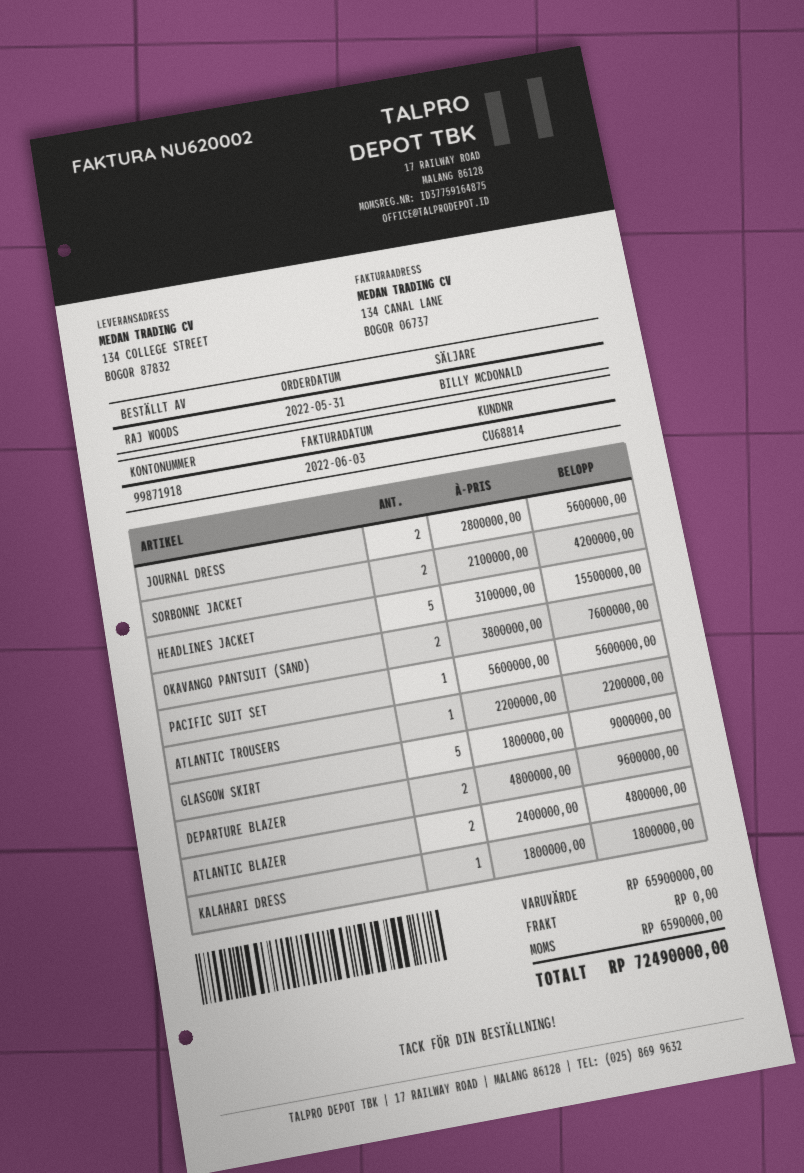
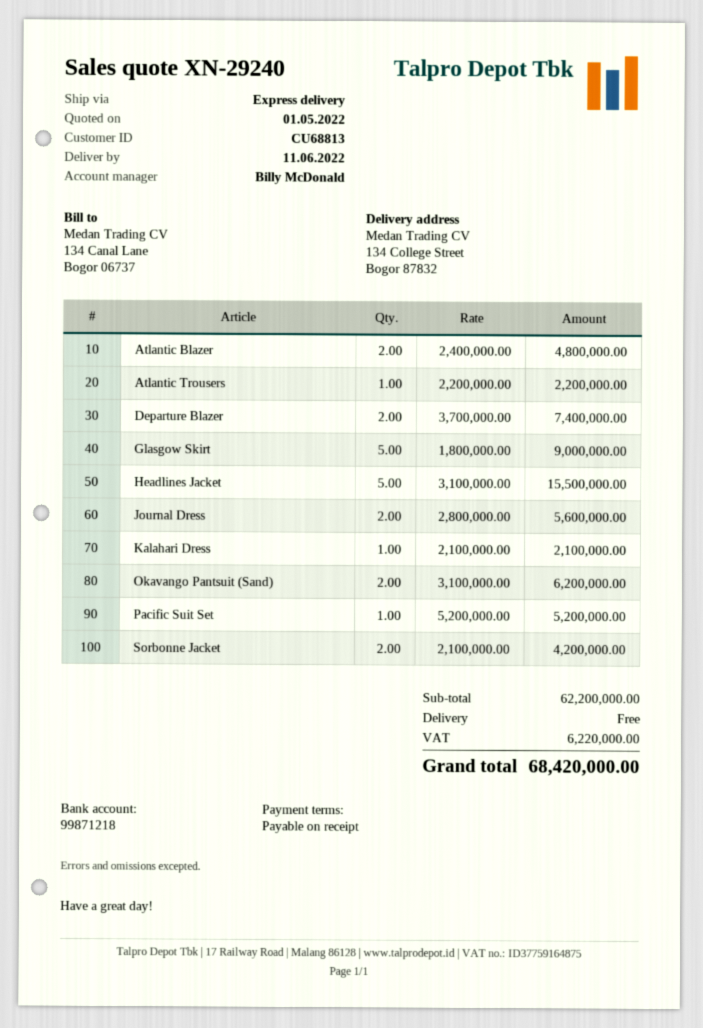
customer number: CU68814 -> CU68813
bank account: 99871918 -> 99871218
OKAVANGO PANTSUIT (SAND): 2 x 3800000.00 = 7600000.00 -> 2 x 3100000.00 = 6200000.00
PACIFIC SUIT SET: 1 x 5600000.00 = 5600000.00 -> 1 x 5200000.00 = 5200000.00
DEPARTURE BLAZER: 2 x 4800000.00 = 9600000.00 -> 2 x 3700000.00 = 7400000.00
KALAHARI DRESS: 1 x 1800000.00 = 1800000.00 -> 1 x 2100000.00 = 2100000.00
subtotal: 65900000.00 -> 62200000.00
tax: 6590000.00 -> 6220000.00
total: 72490000.00 -> 68420000.00

